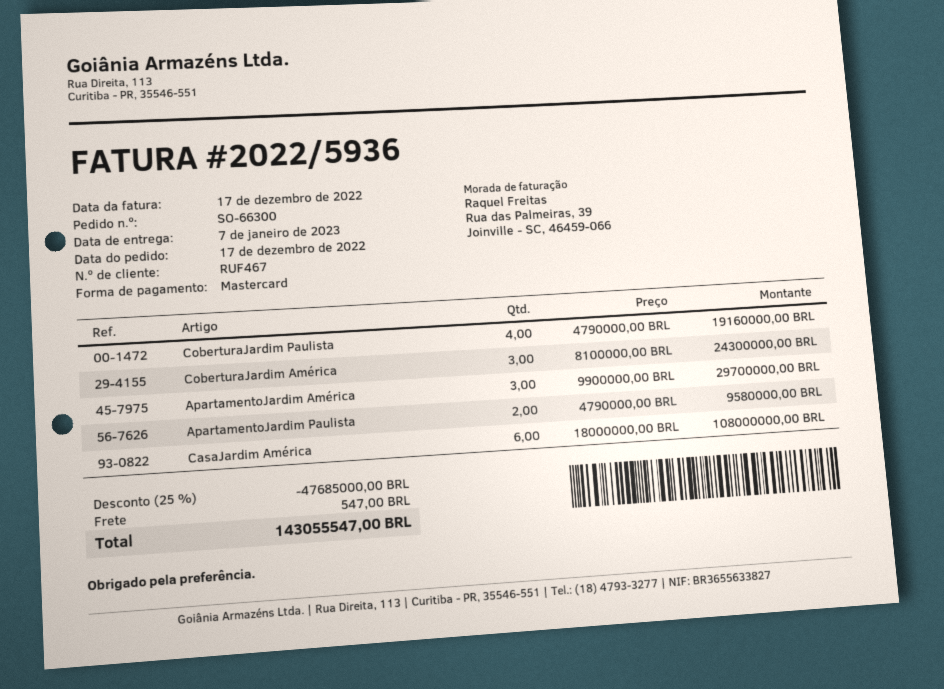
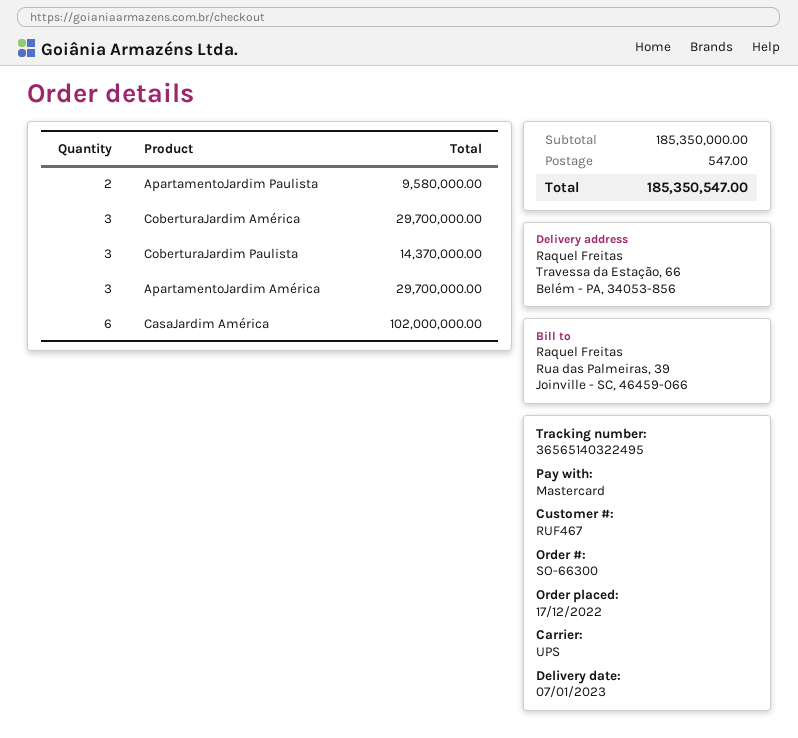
CoberturaJardim Paulista: 4 for 19160000.00 -> 3 for 14370000.00
CoberturaJardim América: 3 for 24300000.00 -> 3 for 29700000.00
CasaJardim América: 6 for 108000000.00 -> 6 for 102000000.00
discount: 25% = 47685000.00 -> none
total: 143055547.00 -> 185350547.00

